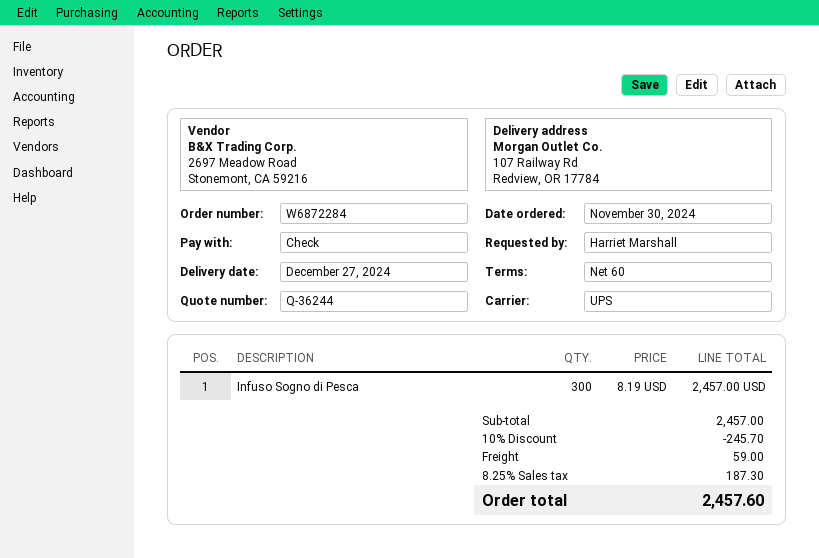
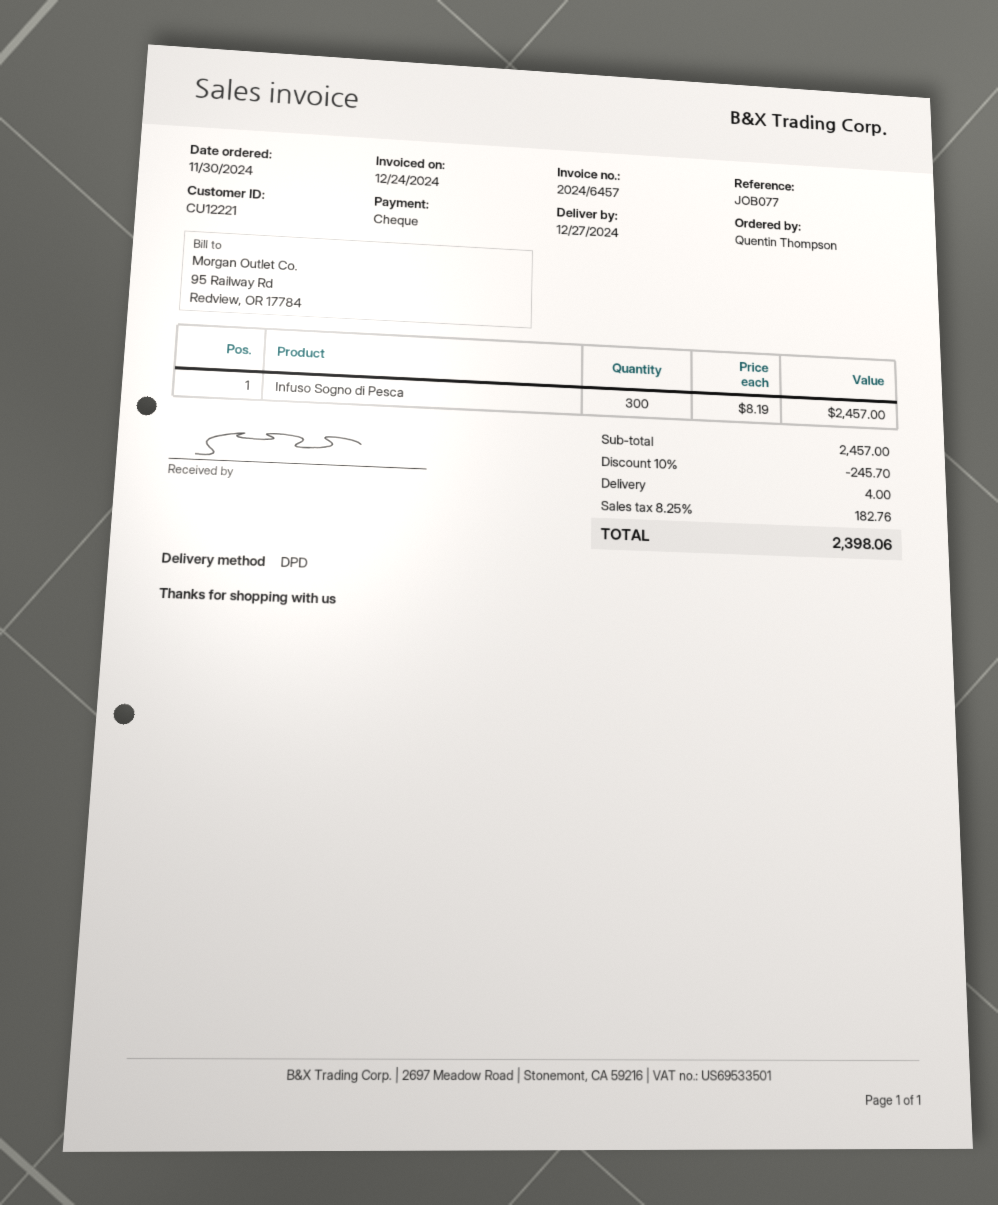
ordered by: Harriet Marshall -> Quentin Thompson
shipping method: UPS -> DPD
shipping: 59.00 -> 4.00
tax: 8.25% = 187.30 -> 8.25% = 182.76
total: 2457.60 -> 2398.06

